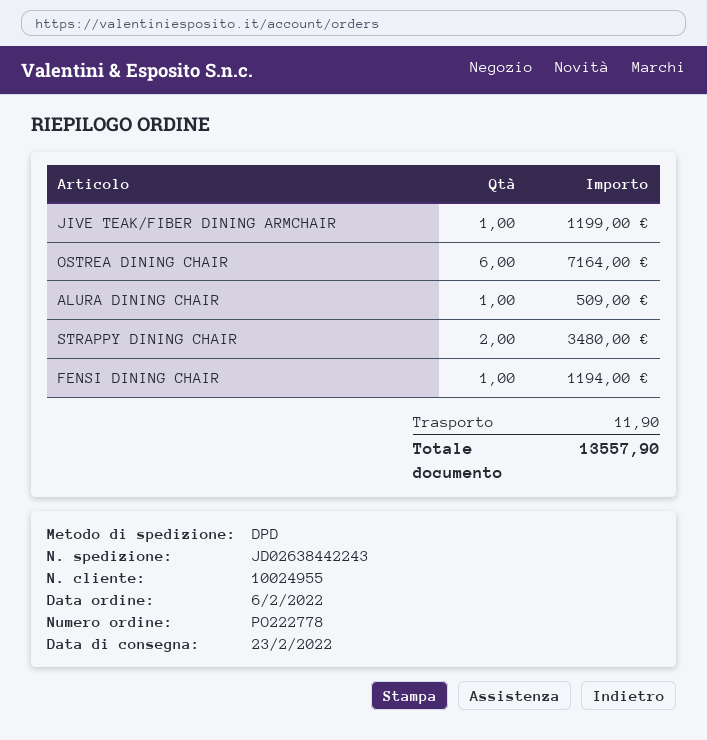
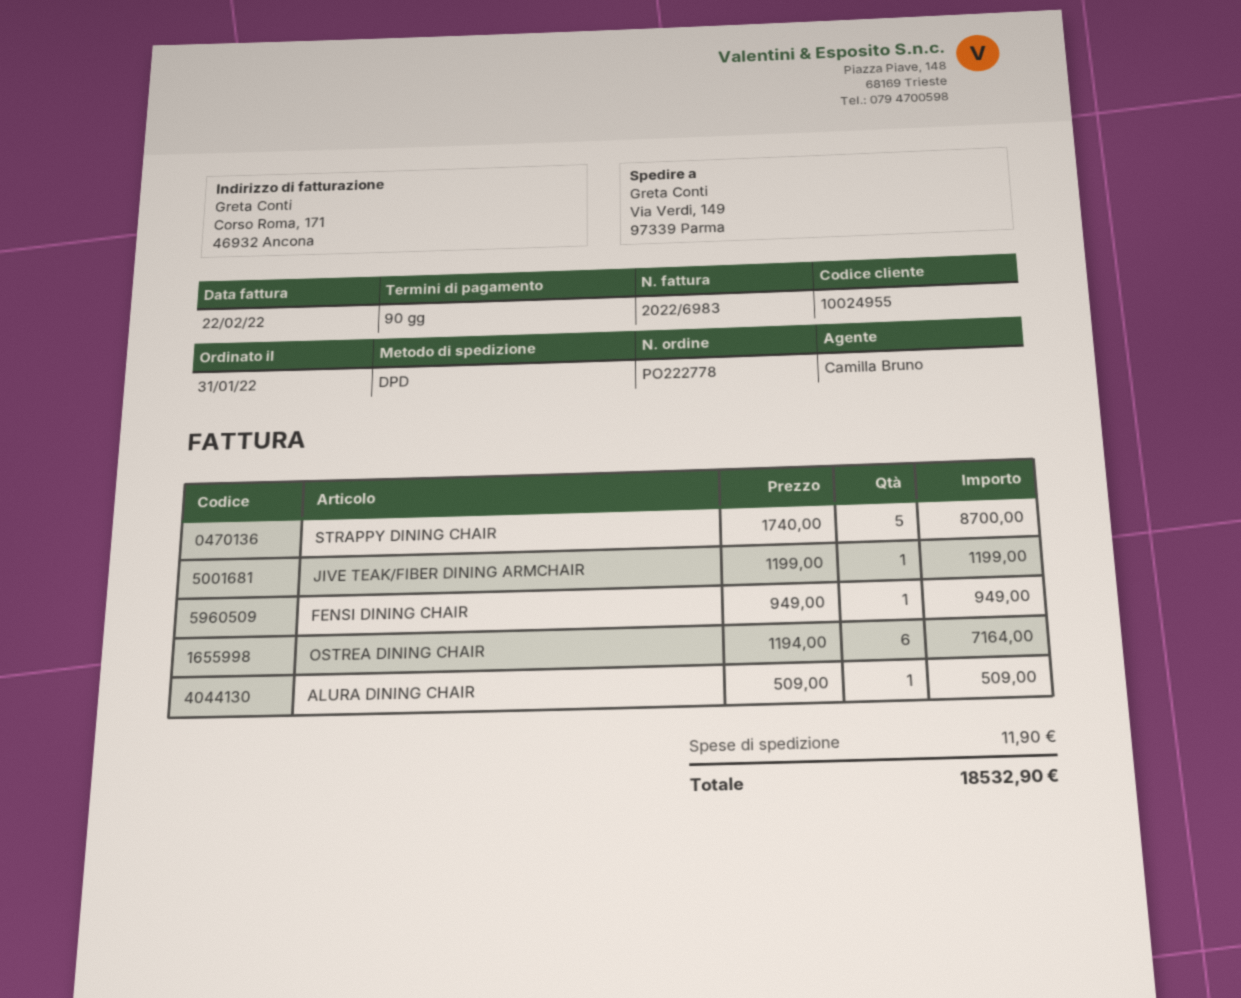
order date: 2022-02-06 -> 2022-01-31
STRAPPY DINING CHAIR: 2 for 3480.00 -> 5 for 8700.00
FENSI DINING CHAIR: 1 for 1194.00 -> 1 for 949.00
total: 13557.90 -> 18532.90

